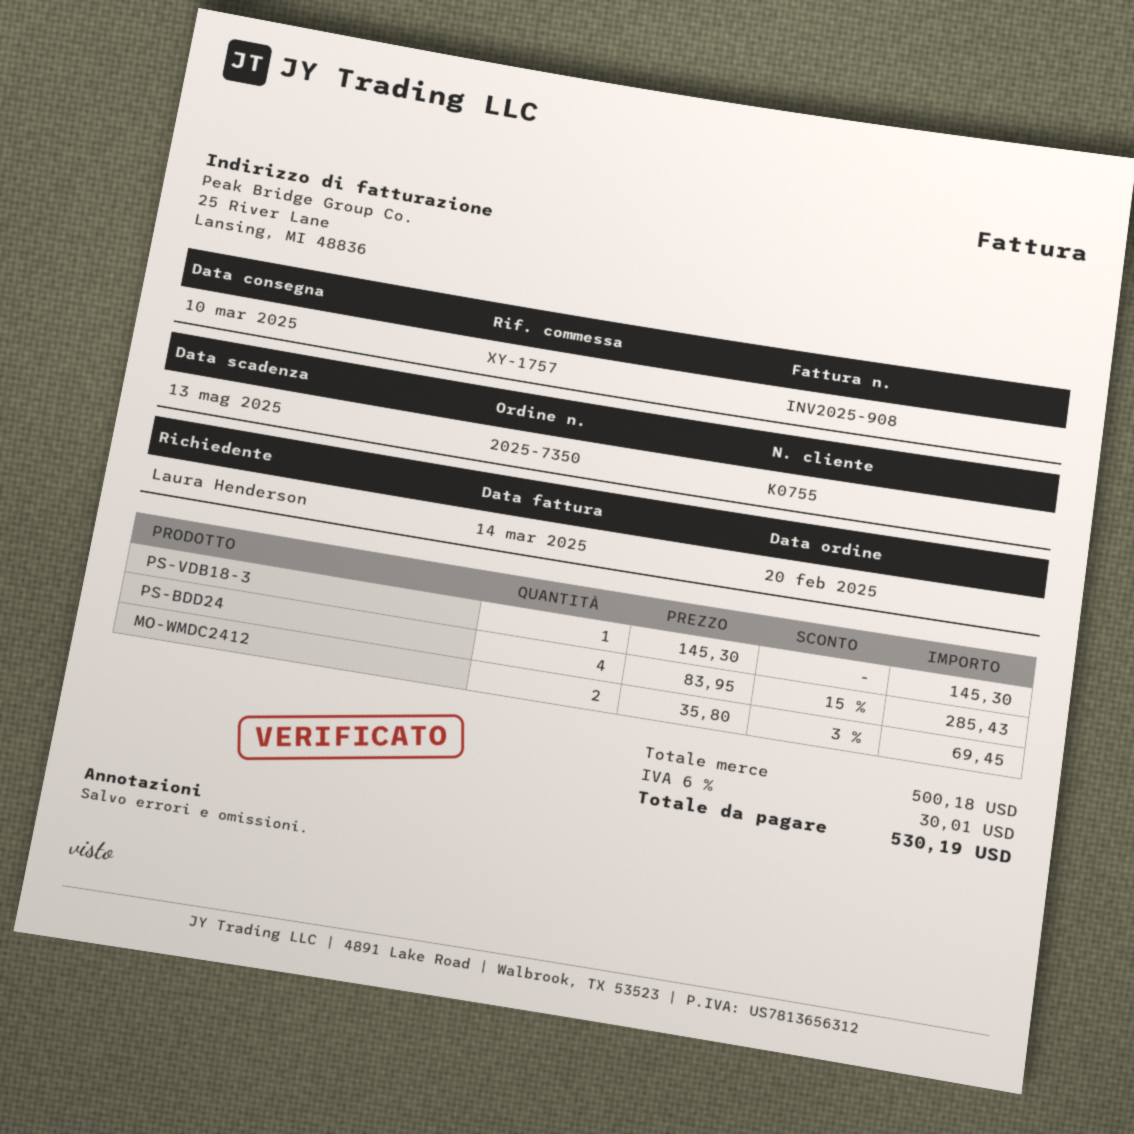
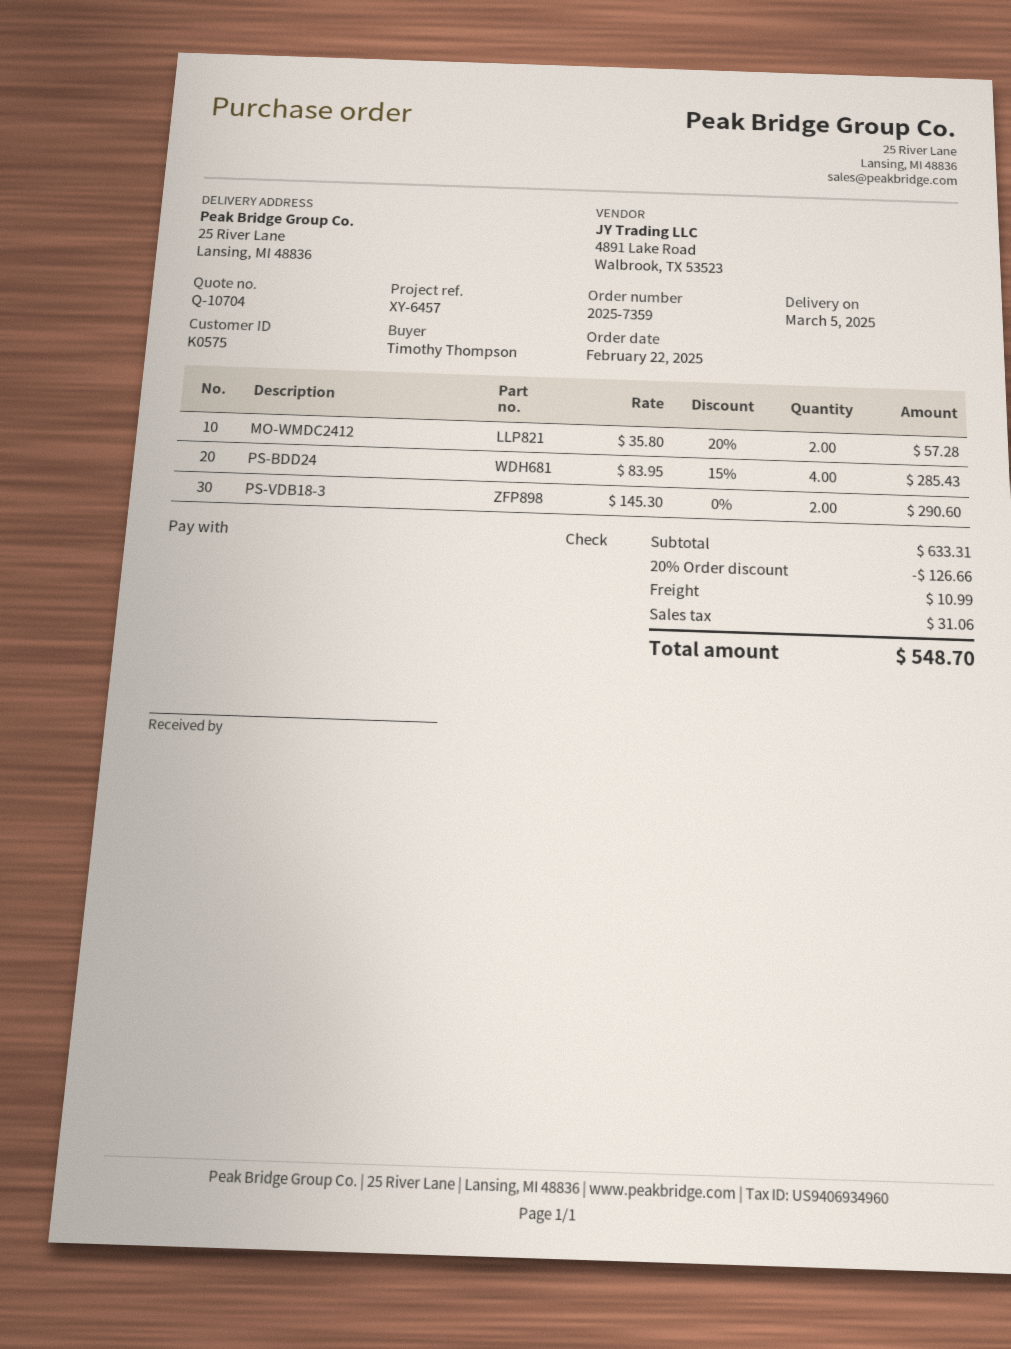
order number: 2025-7350 -> 2025-7359
order date: 2025-02-20 -> 2025-02-22
delivery date: 2025-03-10 -> 2025-03-05
customer number: K0755 -> K0575
reference: XY-1757 -> XY-6457
ordered by: Laura Henderson -> Timothy Thompson
PS-VDB18-3: 1 x 145.30 = 145.30 -> 2 x 145.30 = 290.60
MO-WMDC2412: 2 x 35.80 - 3% = 69.45 -> 2 x 35.80 - 20% = 57.28
subtotal: 500.18 -> 633.31
discount: none -> 20% = 126.66
shipping: none -> 10.99
tax: 30.01 -> 31.06
total: 530.19 -> 548.70

